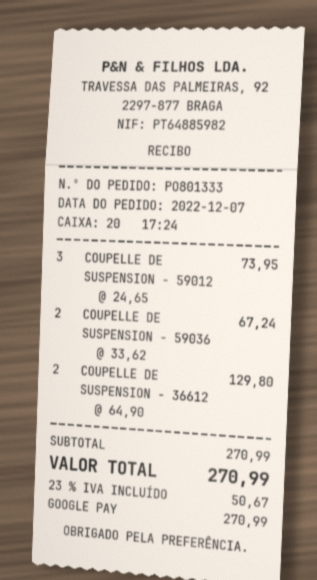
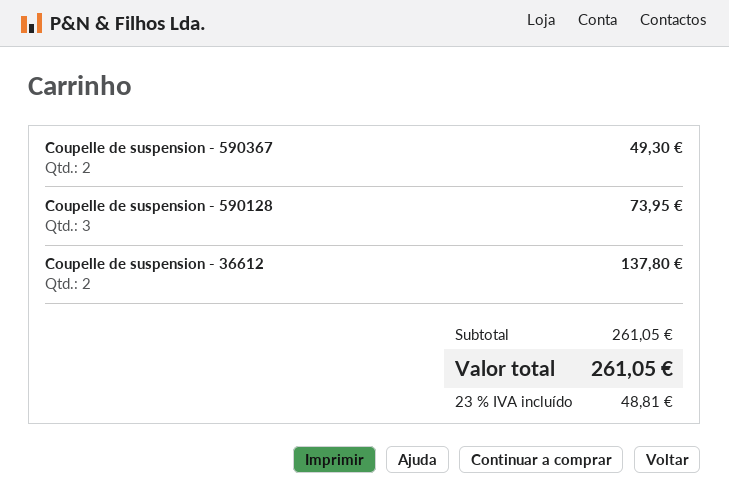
COUPELLE DE SUSPENSION - 59036: 2 for 67.24 -> 2 for 49.30
COUPELLE DE SUSPENSION - 36612: 2 for 129.80 -> 2 for 137.80
subtotal: 270.99 -> 261.05
tax: 23% = 50.67 -> 23% = 48.81
total: 270.99 -> 261.05

